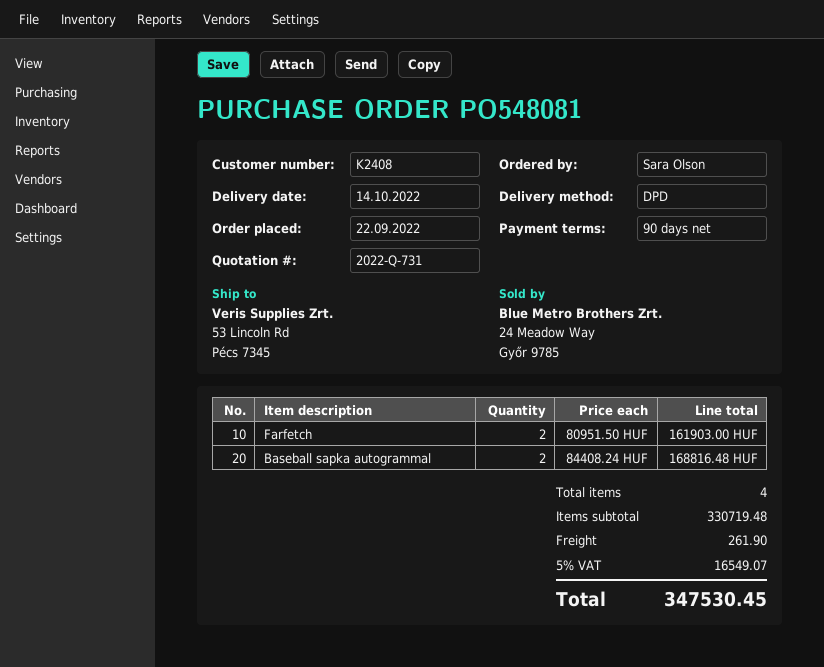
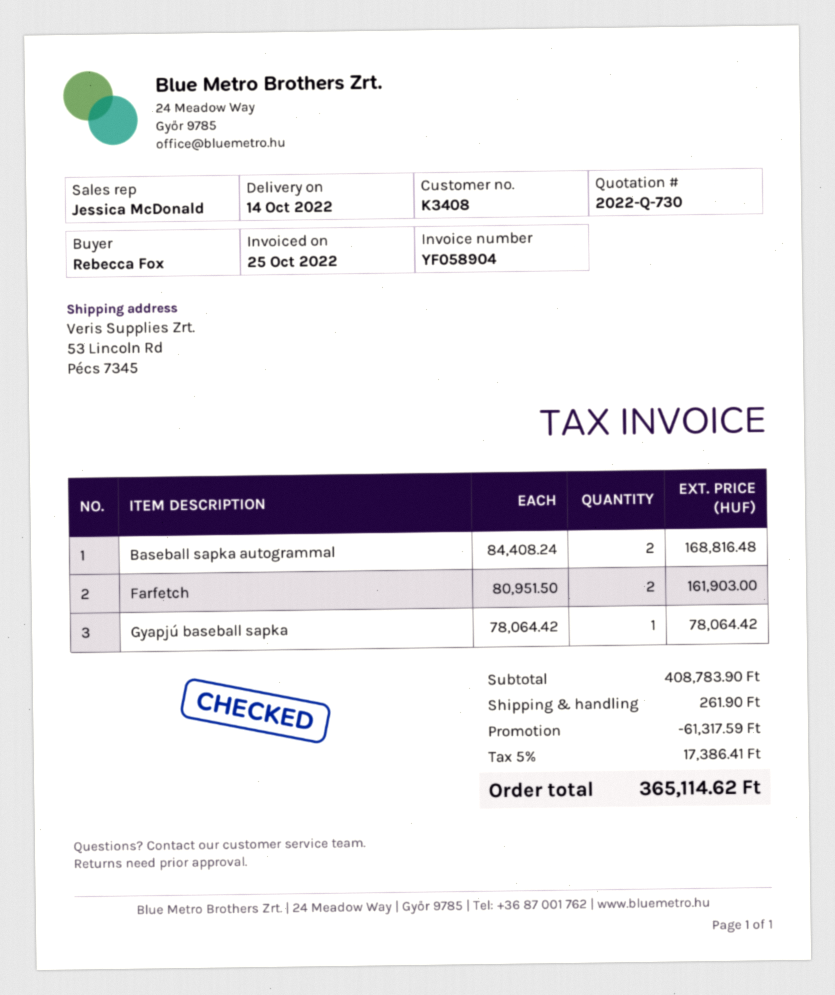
quote number: 2022-Q-731 -> 2022-Q-730
customer number: K2408 -> K3408
ordered by: Sara Olson -> Rebecca Fox
Gyapjú baseball sapka: none -> 1 x 78064.42 = 78064.42
subtotal: 330719.48 -> 408783.90
discount: none -> 61317.59
tax: 5% = 16549.07 -> 5% = 17386.41
total: 347530.45 -> 365114.62

